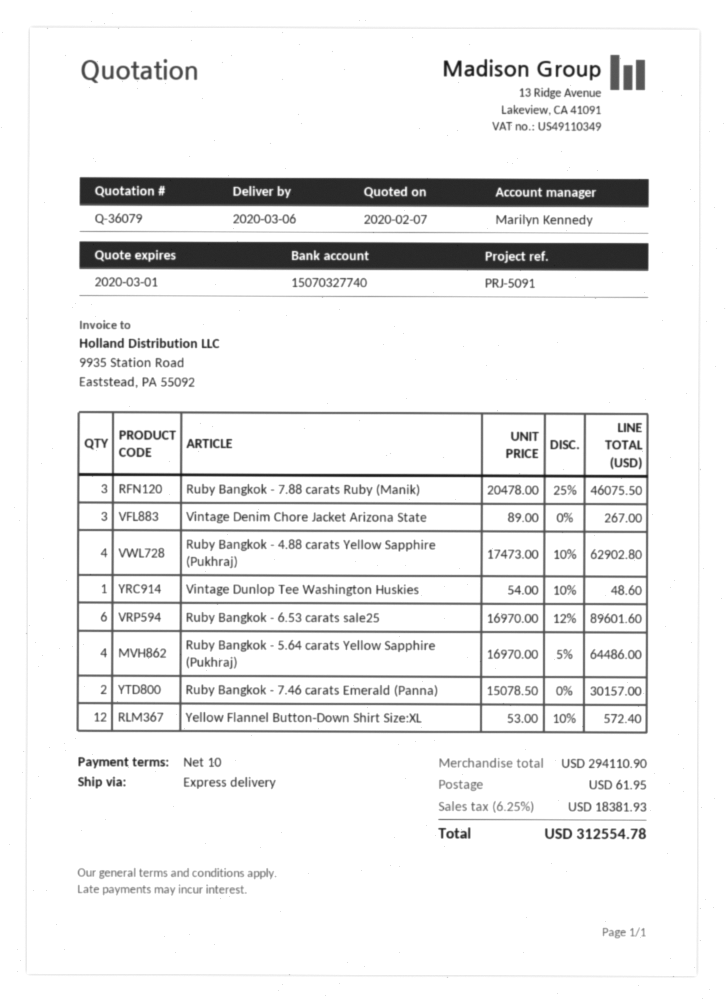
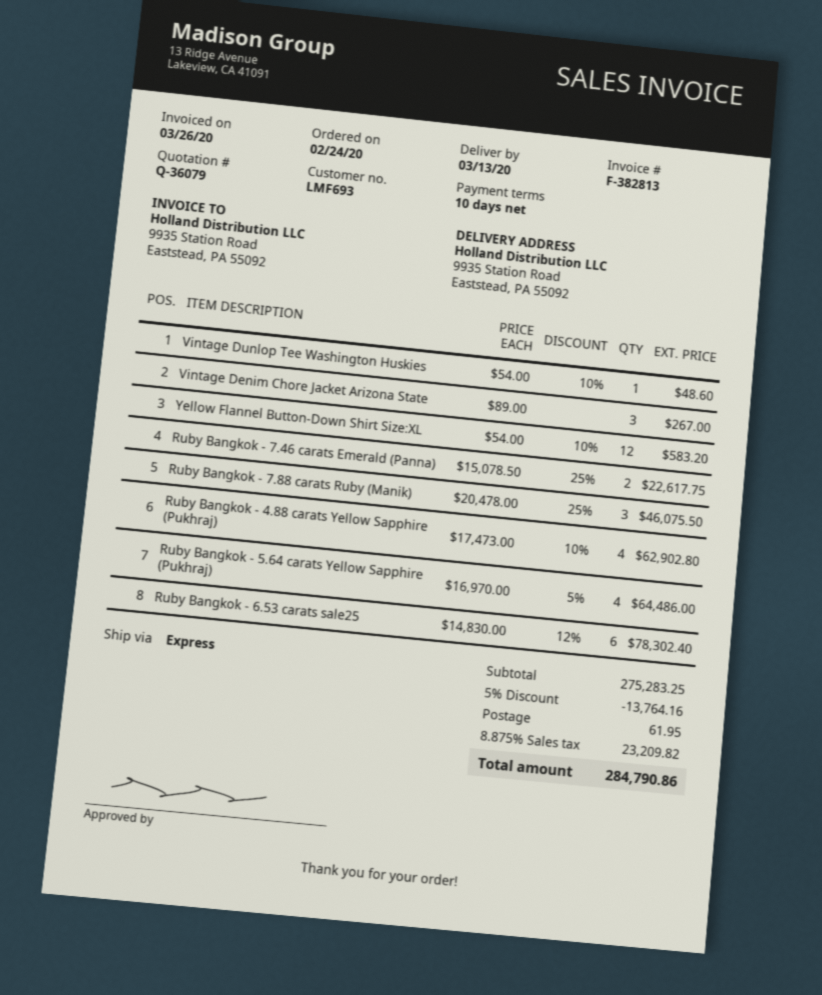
delivery date: 2020-03-06 -> 2020-03-13
Ruby Bangkok - 6.53 carats sale25: 6 x 16970.00 - 12% = 89601.60 -> 6 x 14830.00 - 12% = 78302.40
Ruby Bangkok - 7.46 carats Emerald (Panna): 2 x 15078.50 = 30157.00 -> 2 x 15078.50 - 25% = 22617.75
Yellow Flannel Button-Down Shirt Size:XL: 12 x 53.00 - 10% = 572.40 -> 12 x 54.00 - 10% = 583.20
subtotal: 294110.90 -> 275283.25
discount: none -> 5% = 13764.16
tax: 6.25% = 18381.93 -> 8.875% = 23209.82
total: 312554.78 -> 284790.86

